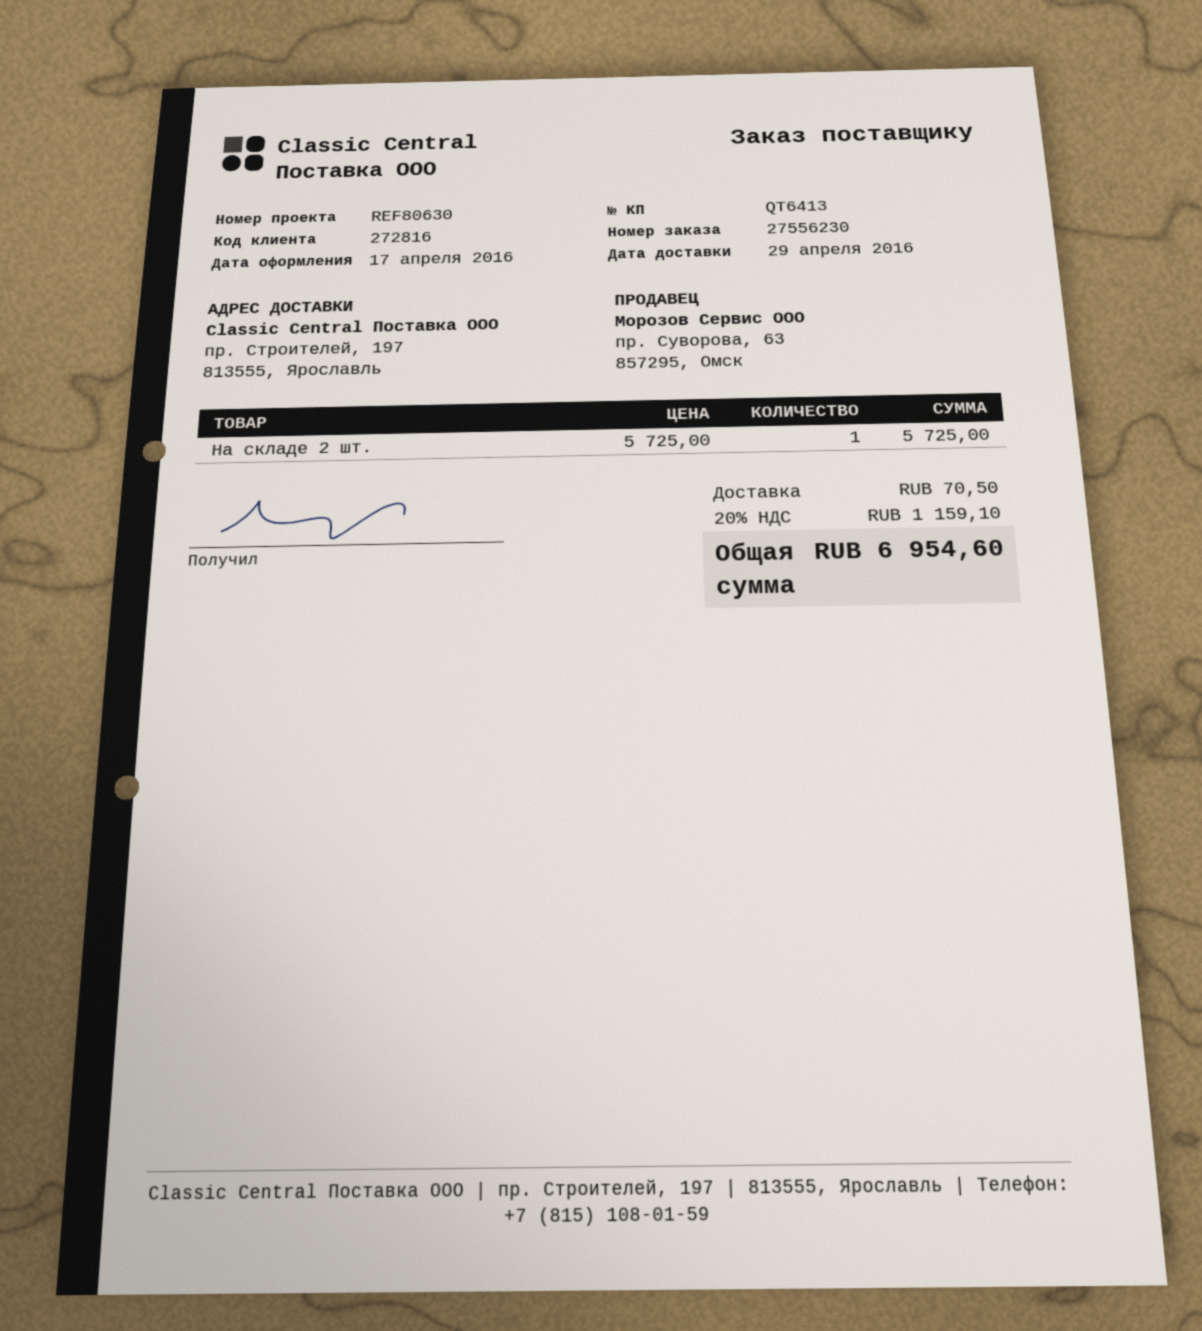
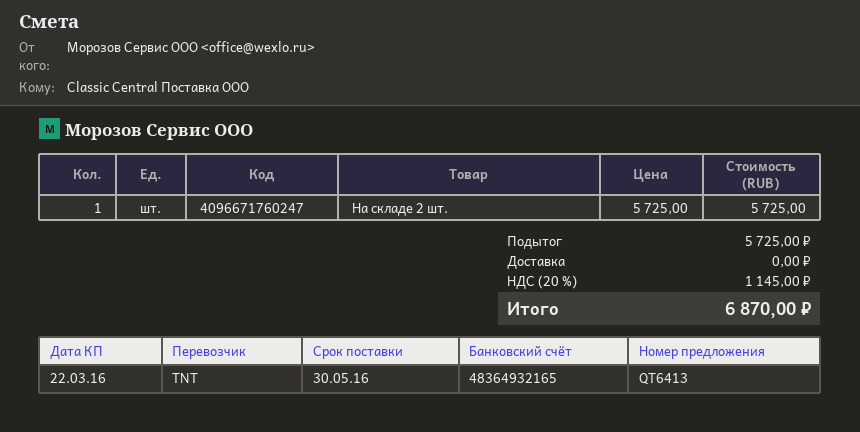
delivery date: 2016-04-29 -> 2016-05-30
shipping: 70.50 -> 0.00
tax: 20% = 1159.10 -> 20% = 1145.00
total: 6954.60 -> 6870.00

